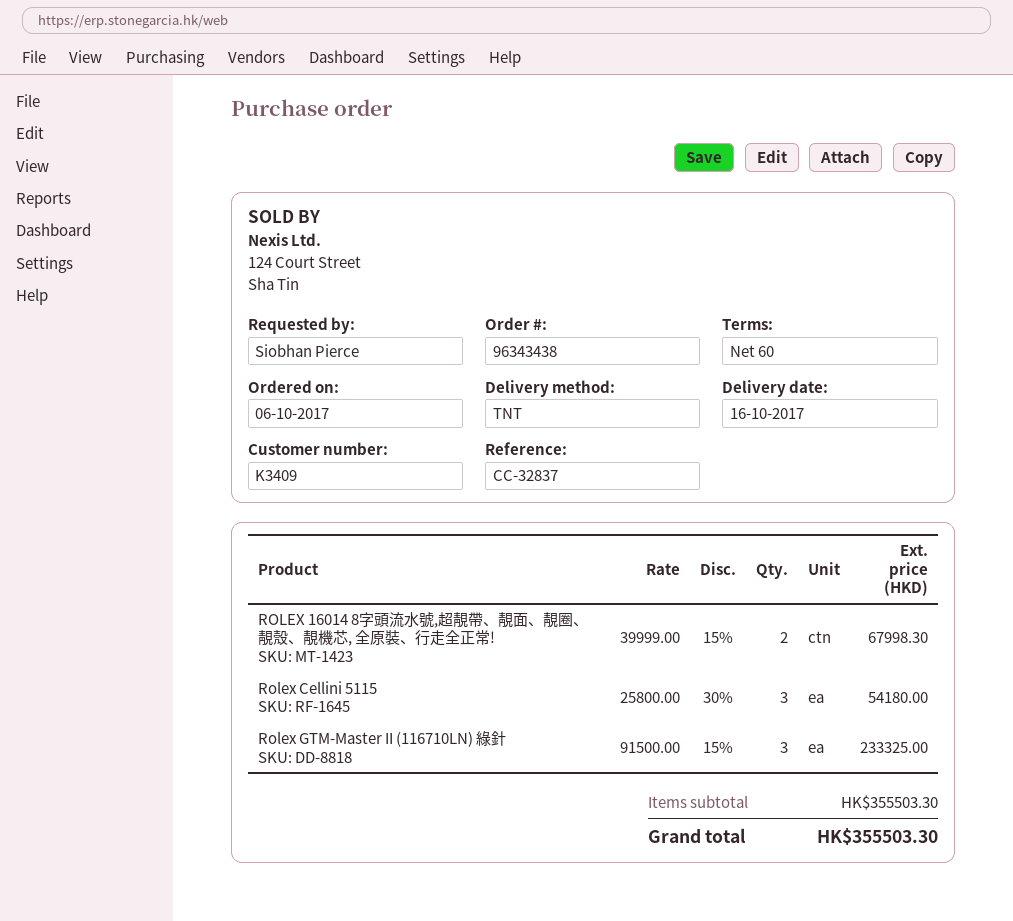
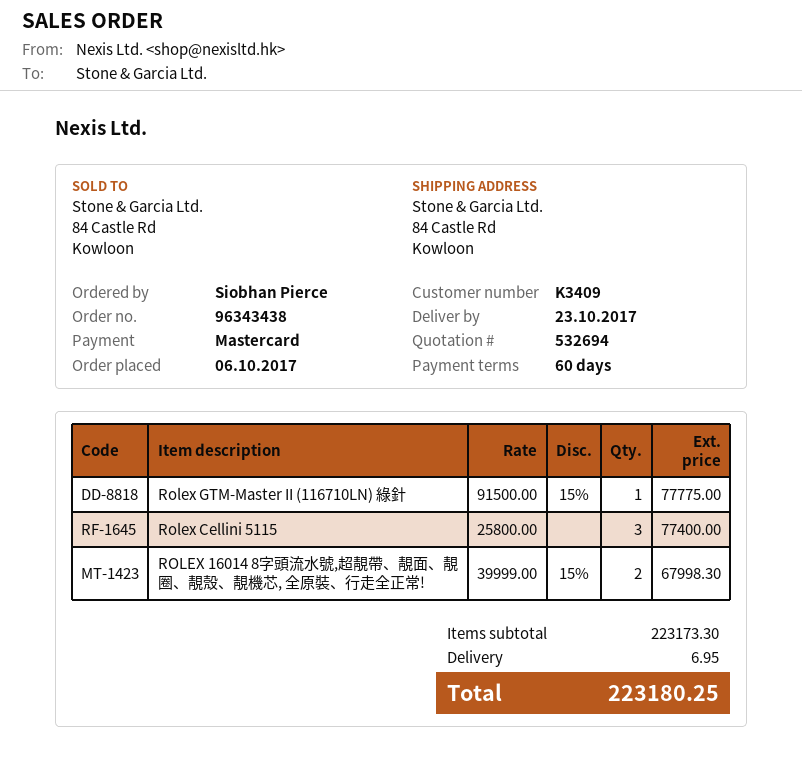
delivery date: 2017-10-16 -> 2017-10-23
Rolex Cellini 5115: 3 x 25800.00 - 30% = 54180.00 -> 3 x 25800.00 = 77400.00
Rolex GTM-Master II (116710LN) 綠針: 3 x 91500.00 - 15% = 233325.00 -> 1 x 91500.00 - 15% = 77775.00
subtotal: 355503.30 -> 223173.30
shipping: none -> 6.95
total: 355503.30 -> 223180.25

